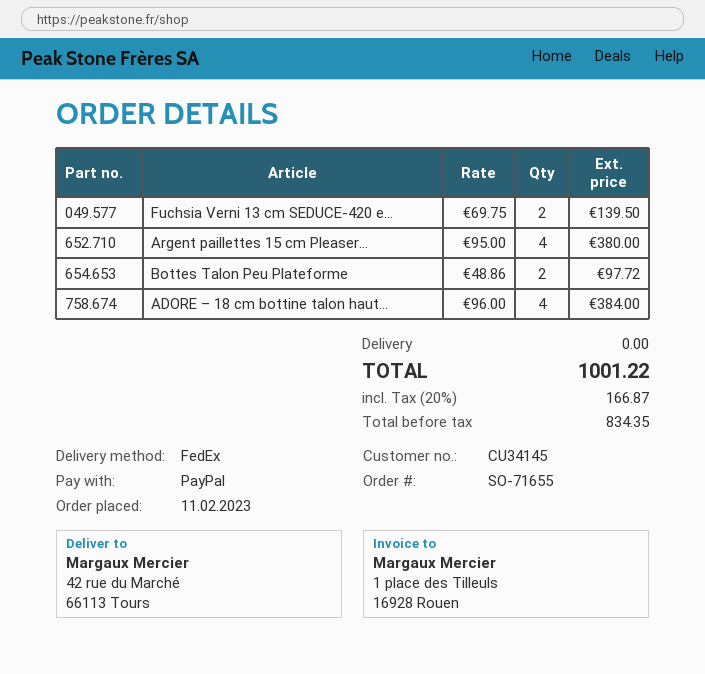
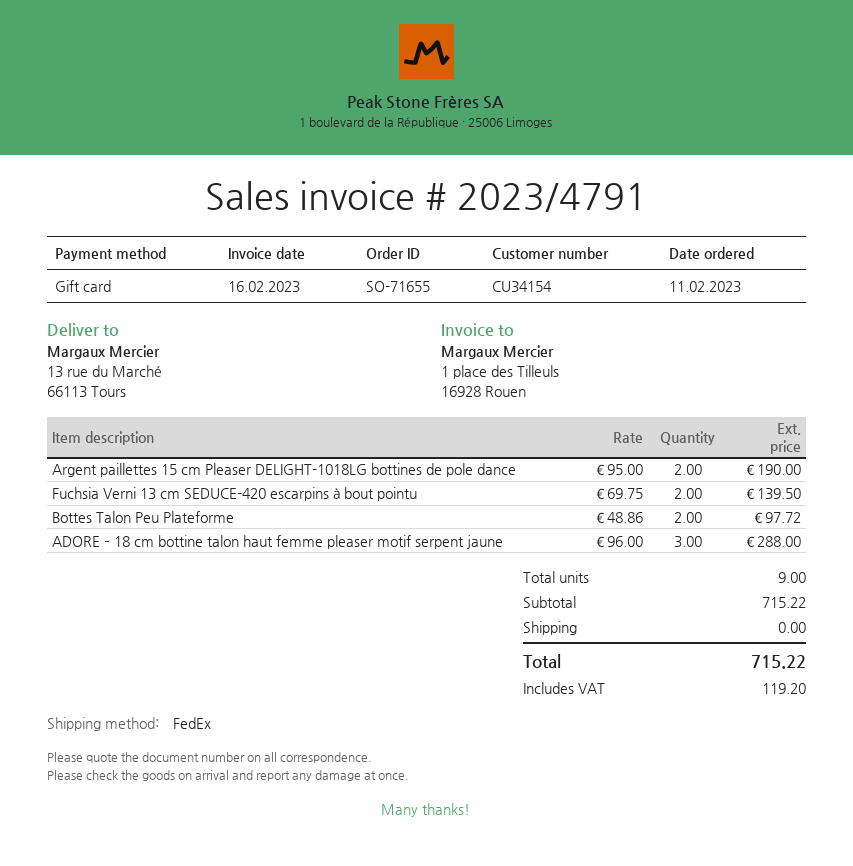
customer number: CU34145 -> CU34154
payment method: PayPal -> gift card
ship to: 42 rue du Marché, 66113 Tours -> 13 rue du Marché, 66113 Tours
Argent paillettes 15 cm Pleaser...: 4 x 95.00 = 380.00 -> 2 x 95.00 = 190.00
ADORE – 18 cm bottine talon haut...: 4 x 96.00 = 384.00 -> 3 x 96.00 = 288.00
tax: 166.87 -> 119.20
total: 1001.22 -> 715.22

